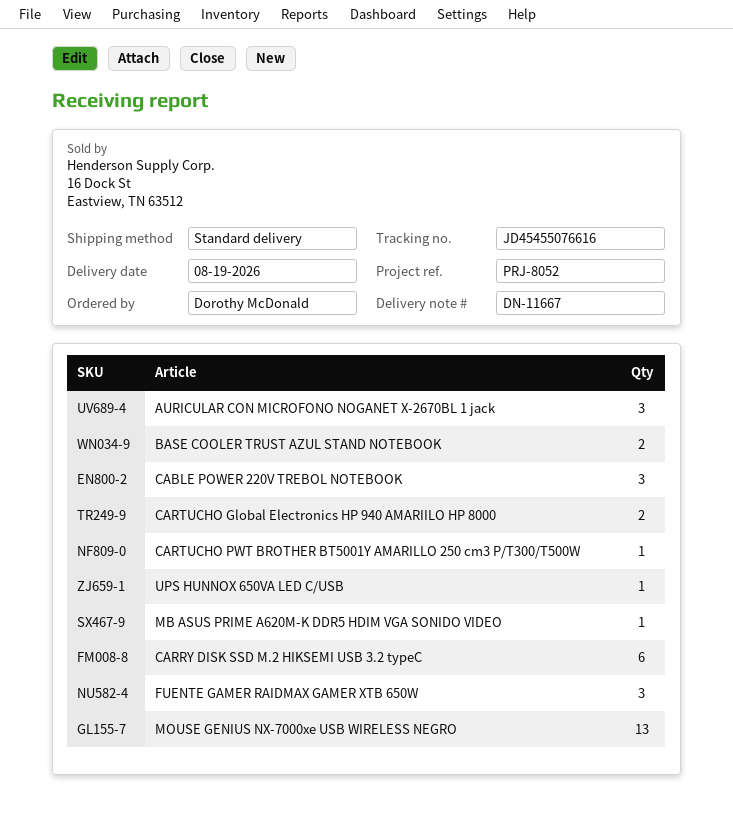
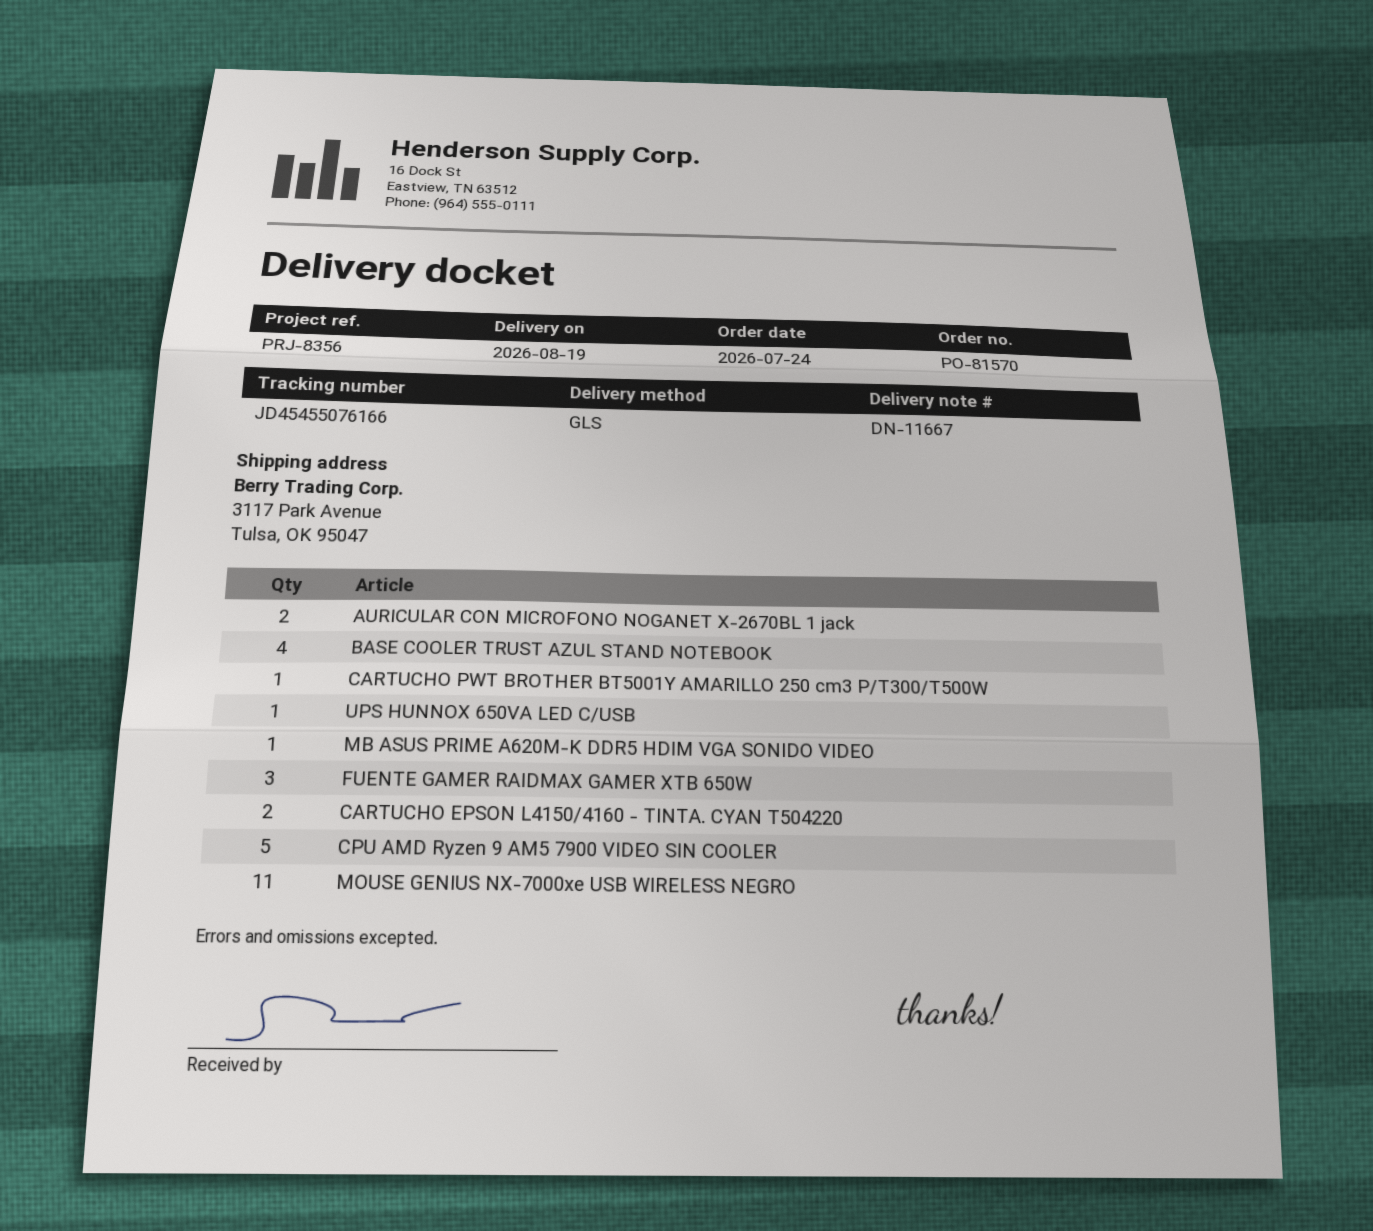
reference: PRJ-8052 -> PRJ-8356
shipping method: standard -> GLS
tracking number: JD45455076616 -> JD45455076166
AURICULAR CON MICROFONO NOGANET X-2670BL 1 jack: 3 -> 2
BASE COOLER TRUST AZUL STAND NOTEBOOK: 2 -> 4
CABLE POWER 220V TREBOL NOTEBOOK: 3 -> none
CARTUCHO Global Electronics HP 940 AMARIILO HP 8000: 2 -> none
CARRY DISK SSD M.2 HIKSEMI USB 3.2 typeC: 6 -> none
MOUSE GENIUS NX-7000xe USB WIRELESS NEGRO: 13 -> 11
CARTUCHO EPSON L4150/4160 - TINTA. CYAN T504220: none -> 2
CPU AMD Ryzen 9 AM5 7900 VIDEO SIN COOLER: none -> 5

